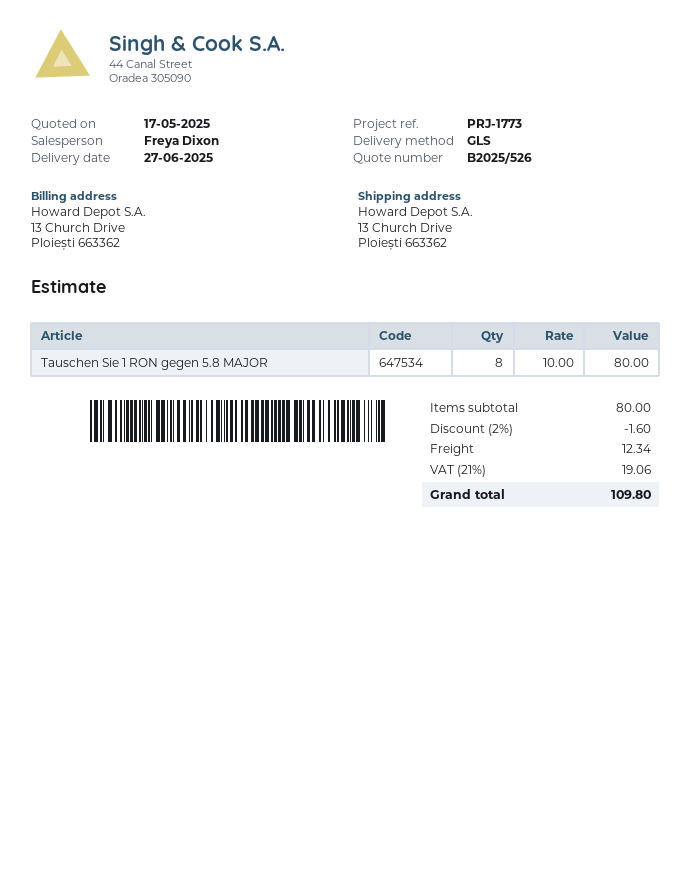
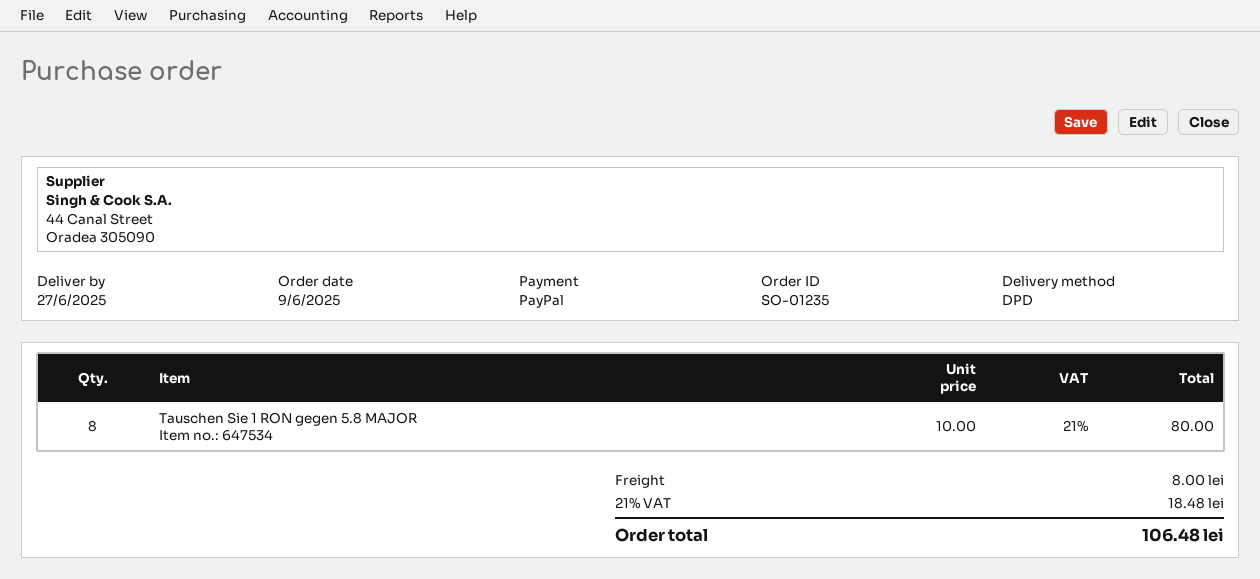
shipping method: GLS -> DPD
discount: 2% = 1.60 -> none
shipping: 12.34 -> 8.00
tax: 21% = 19.06 -> 21% = 18.48
total: 109.80 -> 106.48

